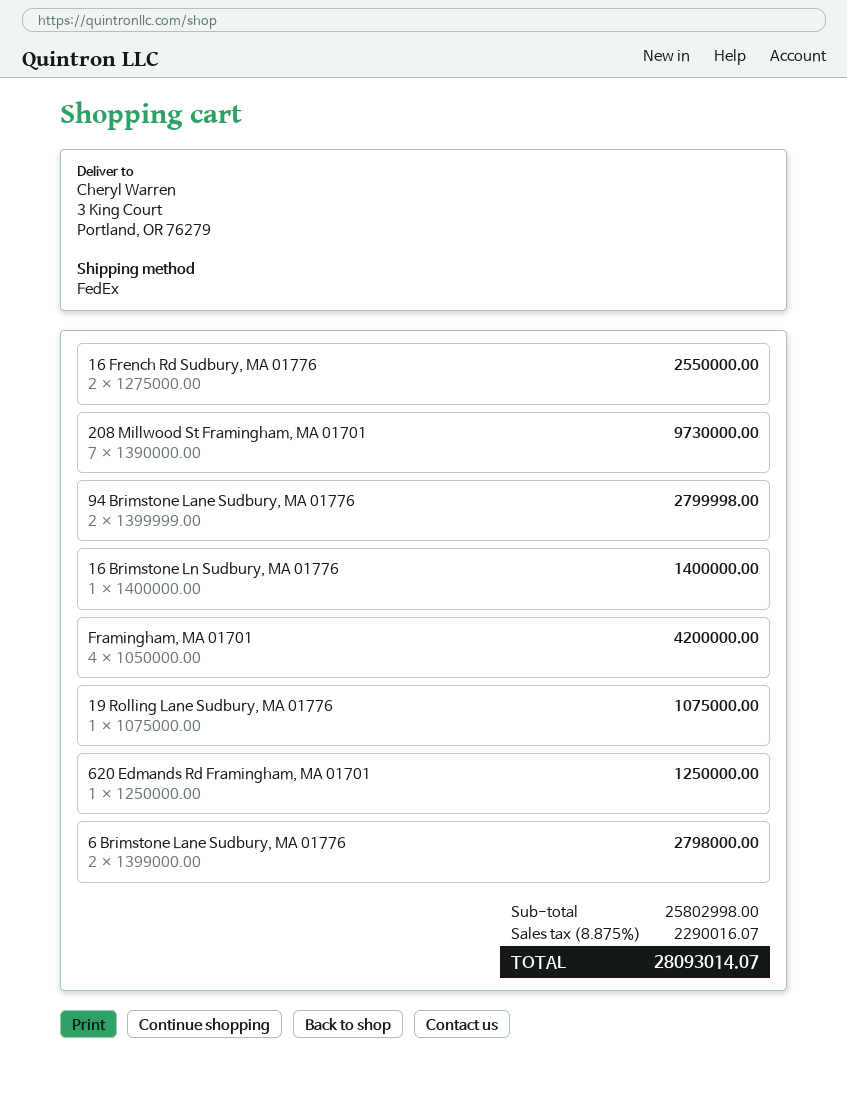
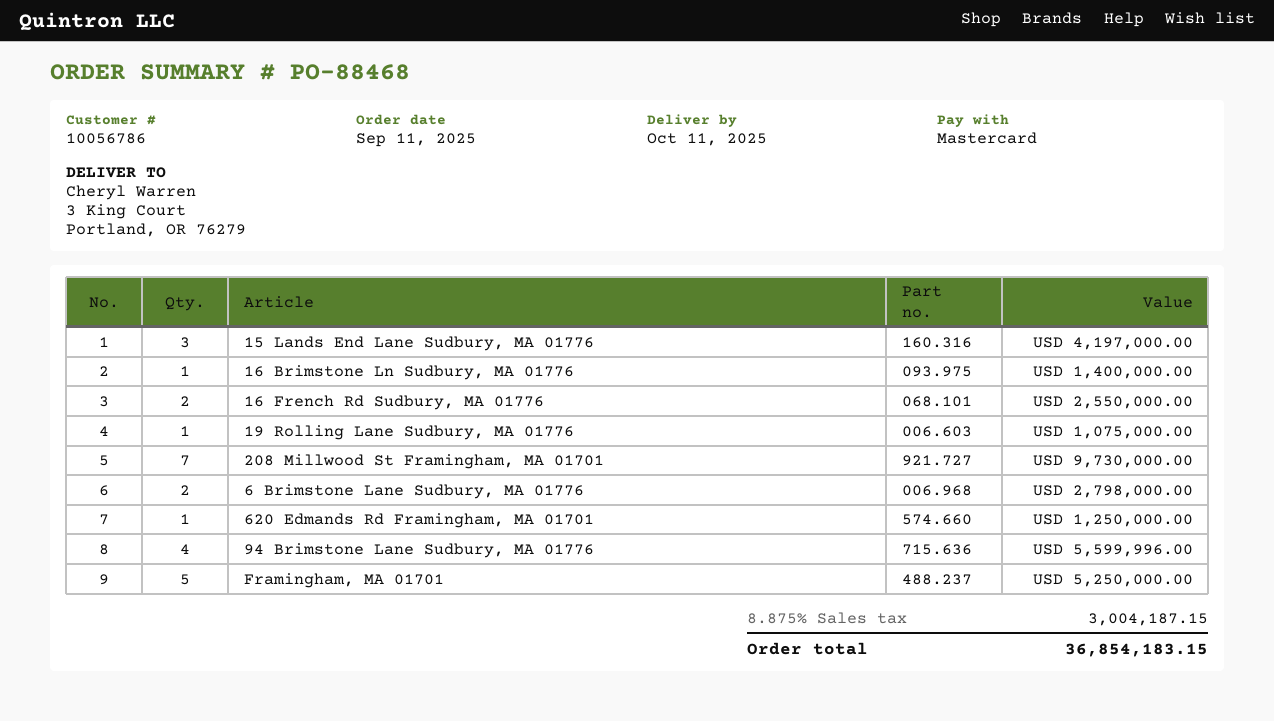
94 Brimstone Lane Sudbury, MA 01776: 2 for 2799998.00 -> 4 for 5599996.00
Framingham, MA 01701: 4 for 4200000.00 -> 5 for 5250000.00
15 Lands End Lane Sudbury, MA 01776: none -> 3 for 4197000.00
tax: 8.875% = 2290016.07 -> 8.875% = 3004187.15
total: 28093014.07 -> 36854183.15

